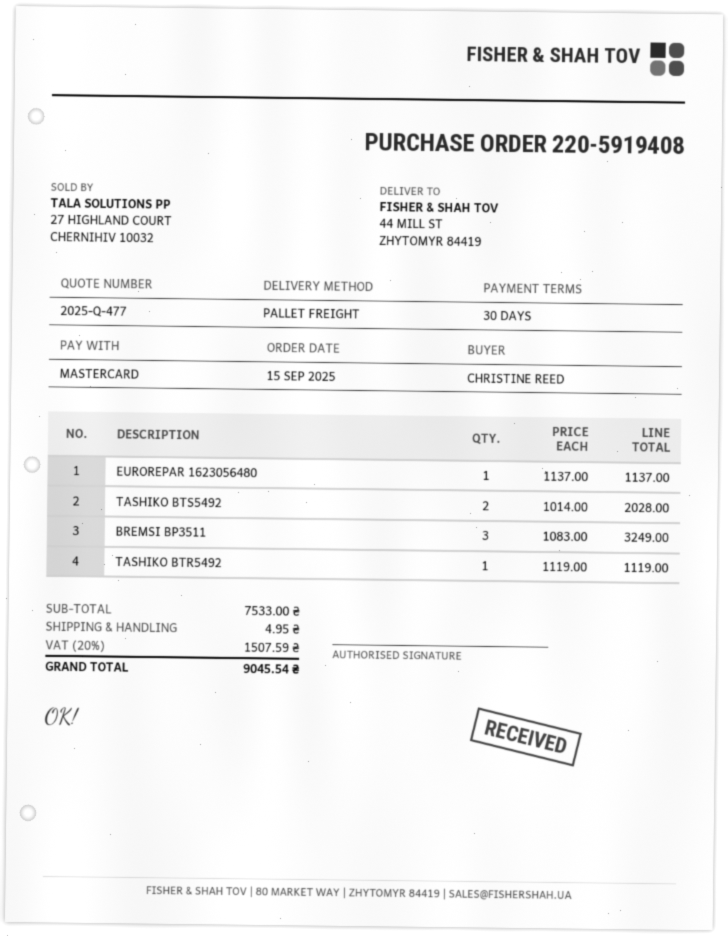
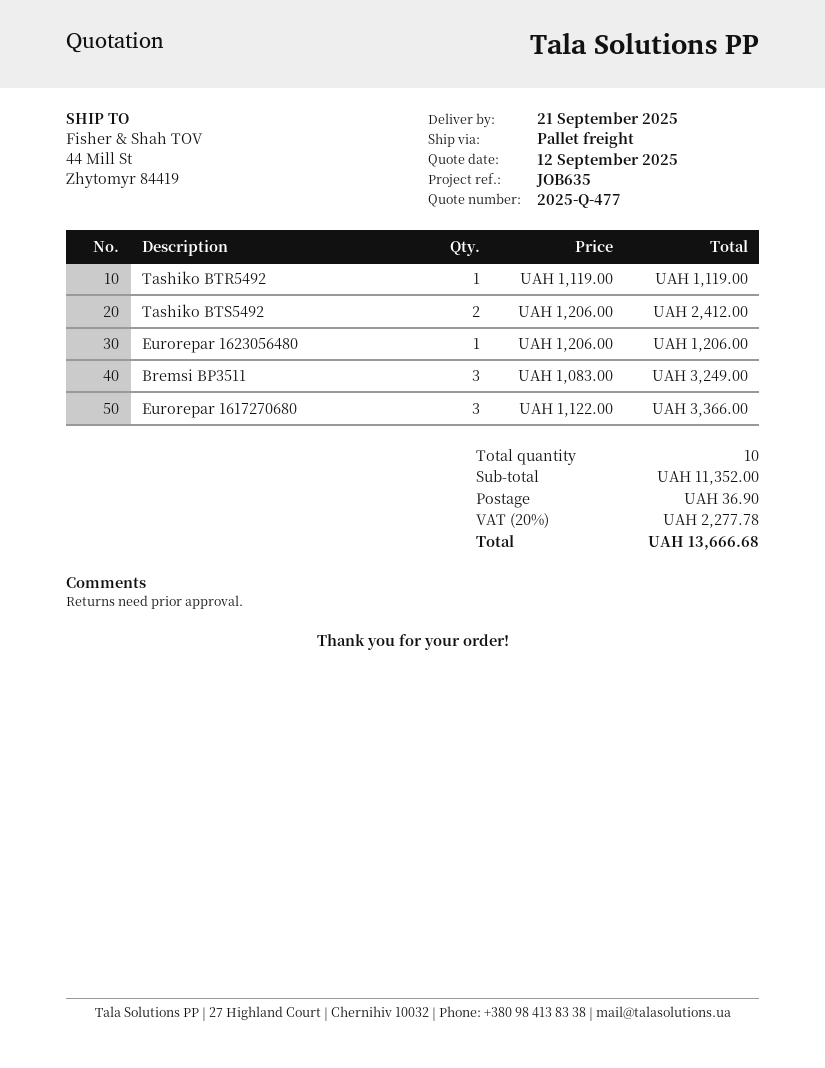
EUROREPAR 1623056480: 1 x 1137.00 = 1137.00 -> 1 x 1206.00 = 1206.00
TASHIKO BTS5492: 2 x 1014.00 = 2028.00 -> 2 x 1206.00 = 2412.00
Eurorepar 1617270680: none -> 3 x 1122.00 = 3366.00
subtotal: 7533.00 -> 11352.00
shipping: 4.95 -> 36.90
tax: 20% = 1507.59 -> 20% = 2277.78
total: 9045.54 -> 13666.68

